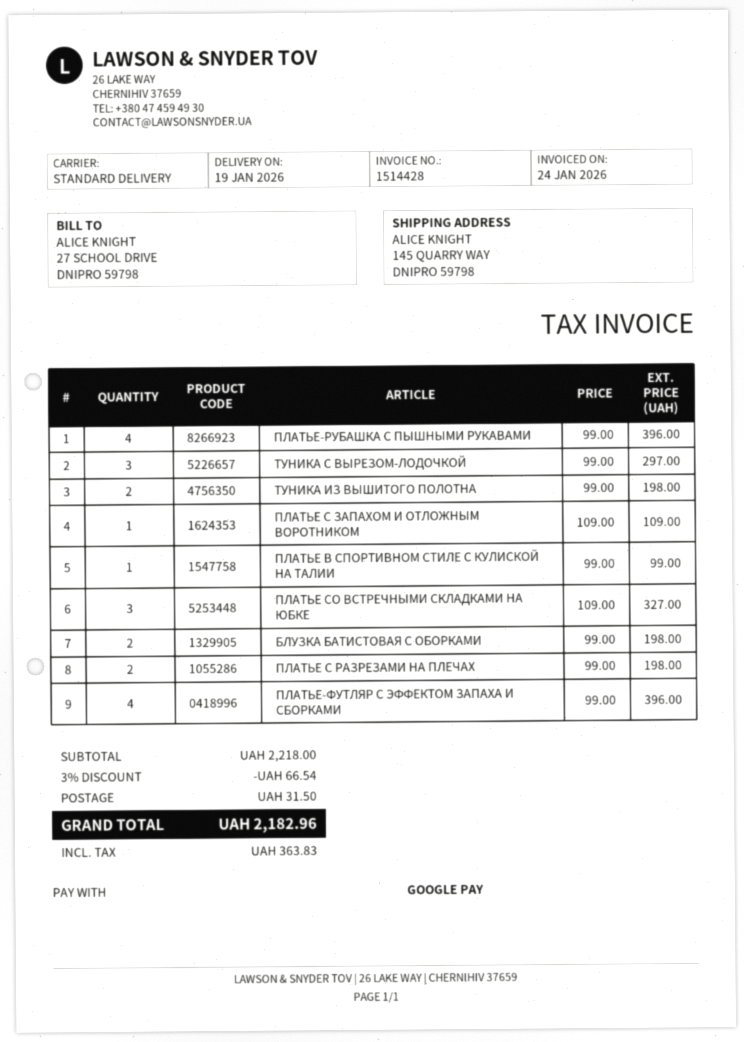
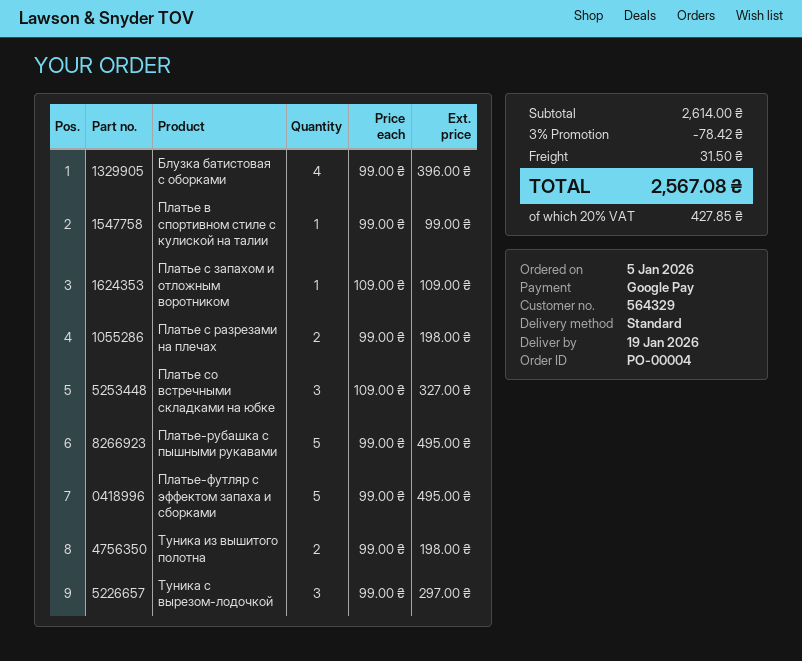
ПЛАТЬЕ-РУБАШКА С ПЫШНЫМИ РУКАВАМИ: 4 x 99.00 = 396.00 -> 5 x 99.00 = 495.00
БЛУЗКА БАТИСТОВАЯ С ОБОРКАМИ: 2 x 99.00 = 198.00 -> 4 x 99.00 = 396.00
ПЛАТЬЕ-ФУТЛЯР С ЭФФЕКТОМ ЗАПАХА И СБОРКАМИ: 4 x 99.00 = 396.00 -> 5 x 99.00 = 495.00
subtotal: 2218.00 -> 2614.00
discount: 3% = 66.54 -> 3% = 78.42
tax: 363.83 -> 427.85
total: 2182.96 -> 2567.08

